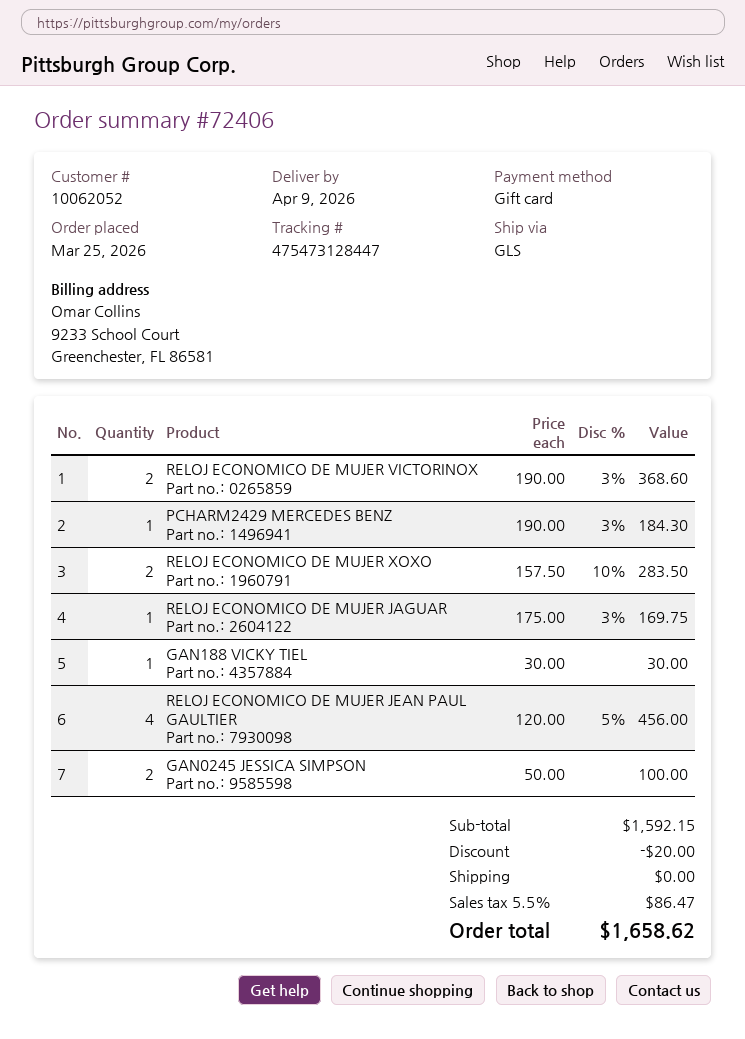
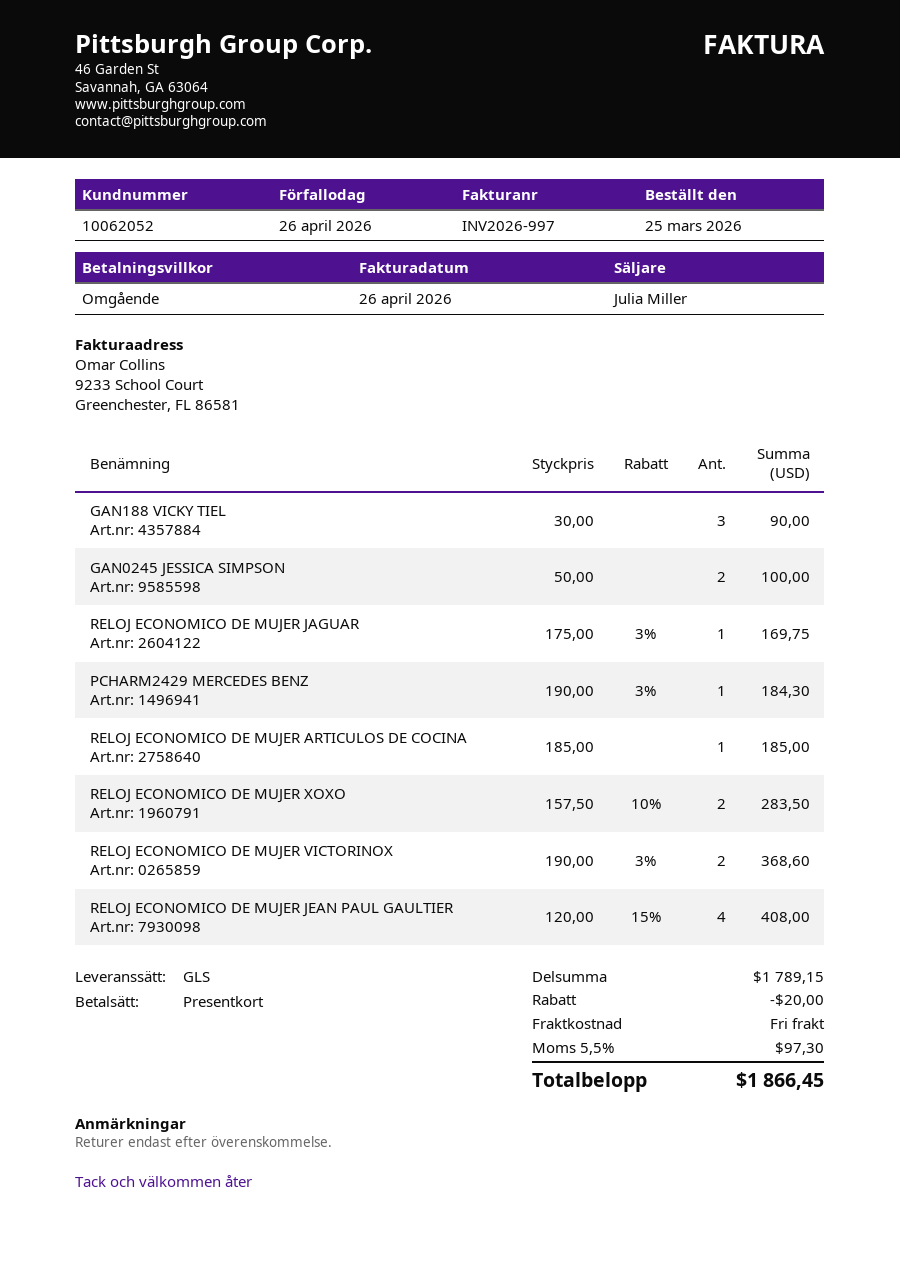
GAN188 VICKY TIEL: 1 x 30.00 = 30.00 -> 3 x 30.00 = 90.00
RELOJ ECONOMICO DE MUJER JEAN PAUL GAULTIER: 4 x 120.00 - 5% = 456.00 -> 4 x 120.00 - 15% = 408.00
RELOJ ECONOMICO DE MUJER ARTICULOS DE COCINA: none -> 1 x 185.00 = 185.00
subtotal: 1592.15 -> 1789.15
tax: 5.5% = 86.47 -> 5.5% = 97.30
total: 1658.62 -> 1866.45

